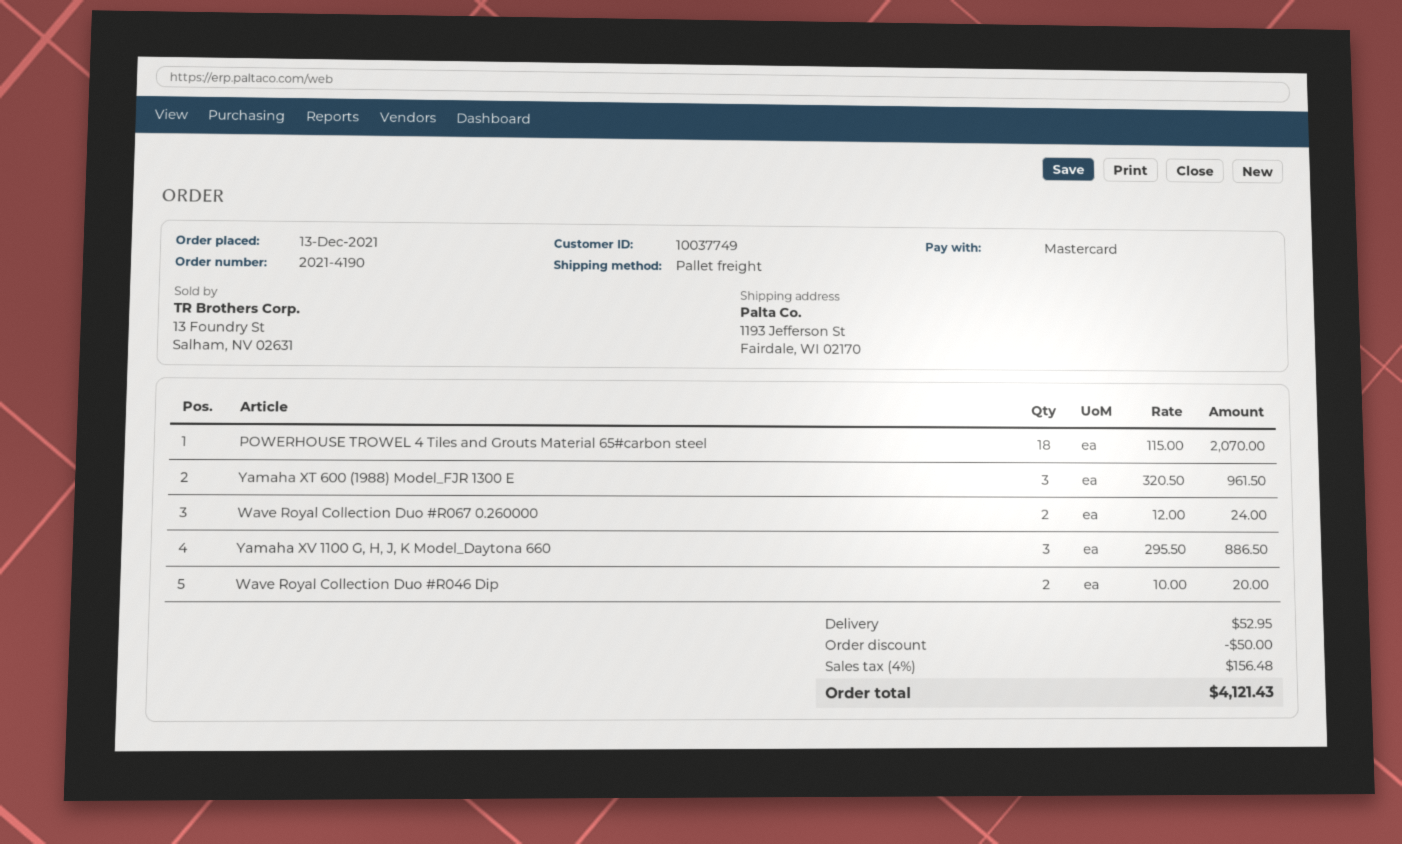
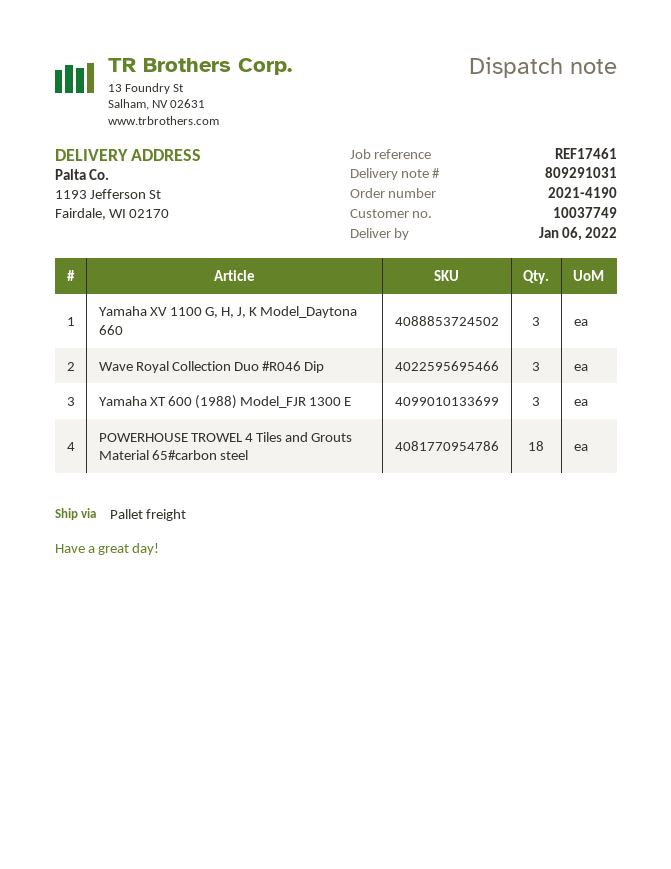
Wave Royal Collection Duo #R067 0.260000: 2 -> none
Wave Royal Collection Duo #R046 Dip: 2 -> 3

